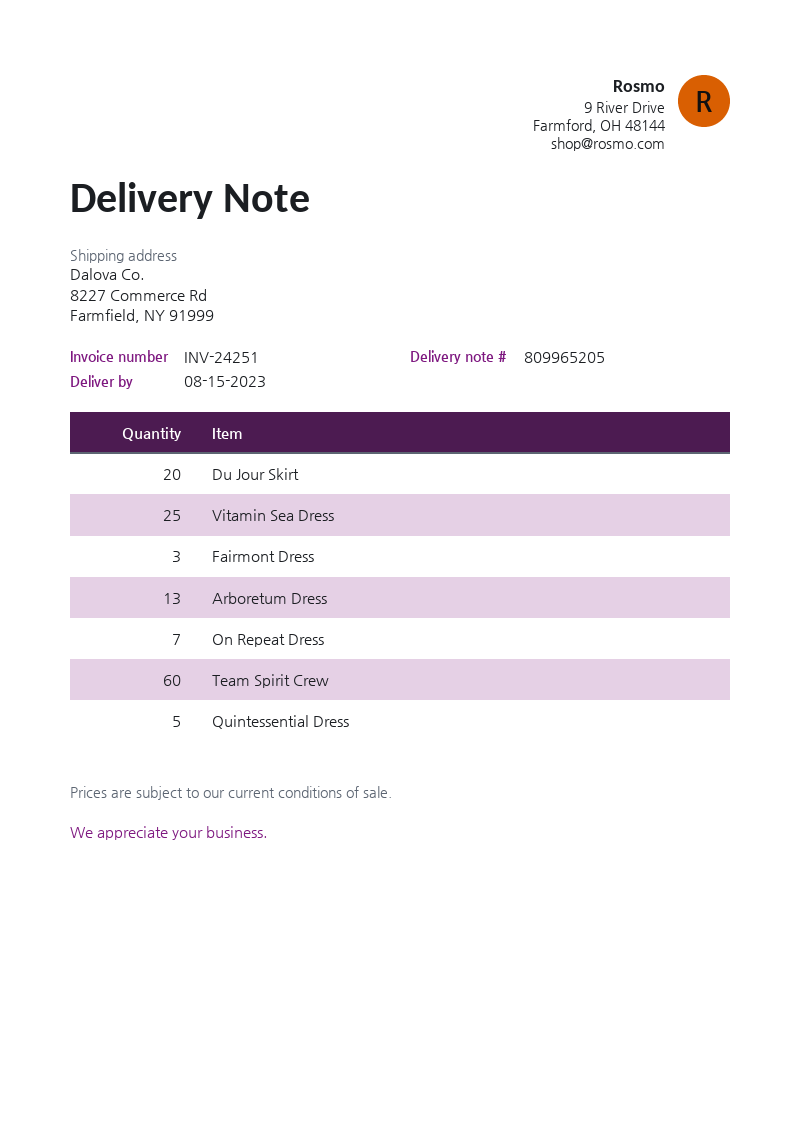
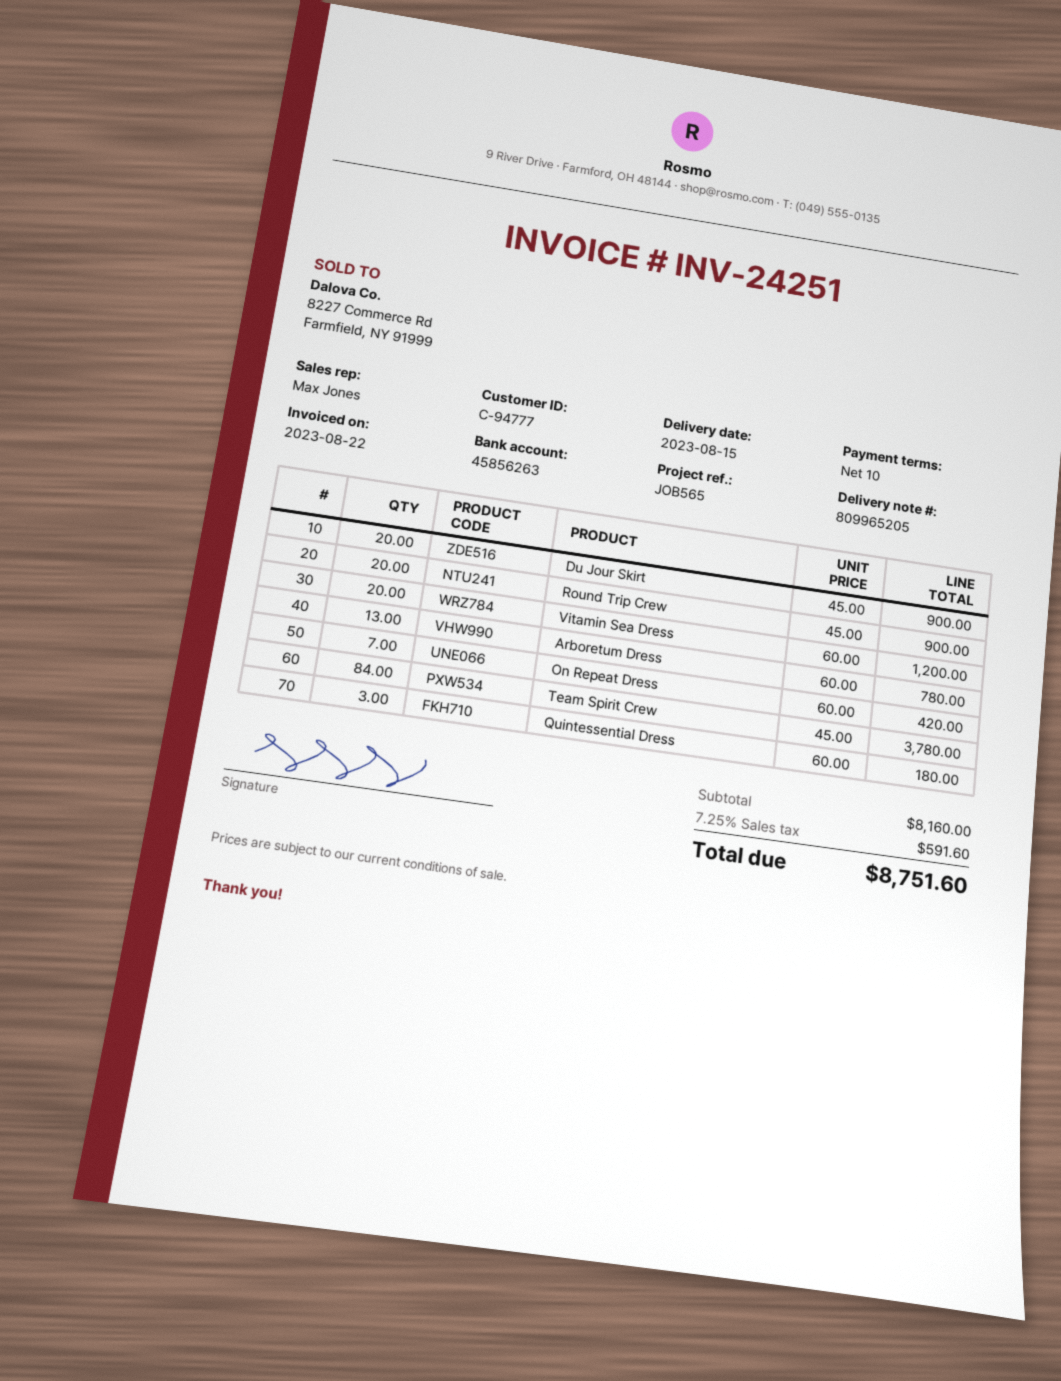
Vitamin Sea Dress: 25 -> 20
Fairmont Dress: 3 -> none
Team Spirit Crew: 60 -> 84
Quintessential Dress: 5 -> 3
Round Trip Crew: none -> 20

